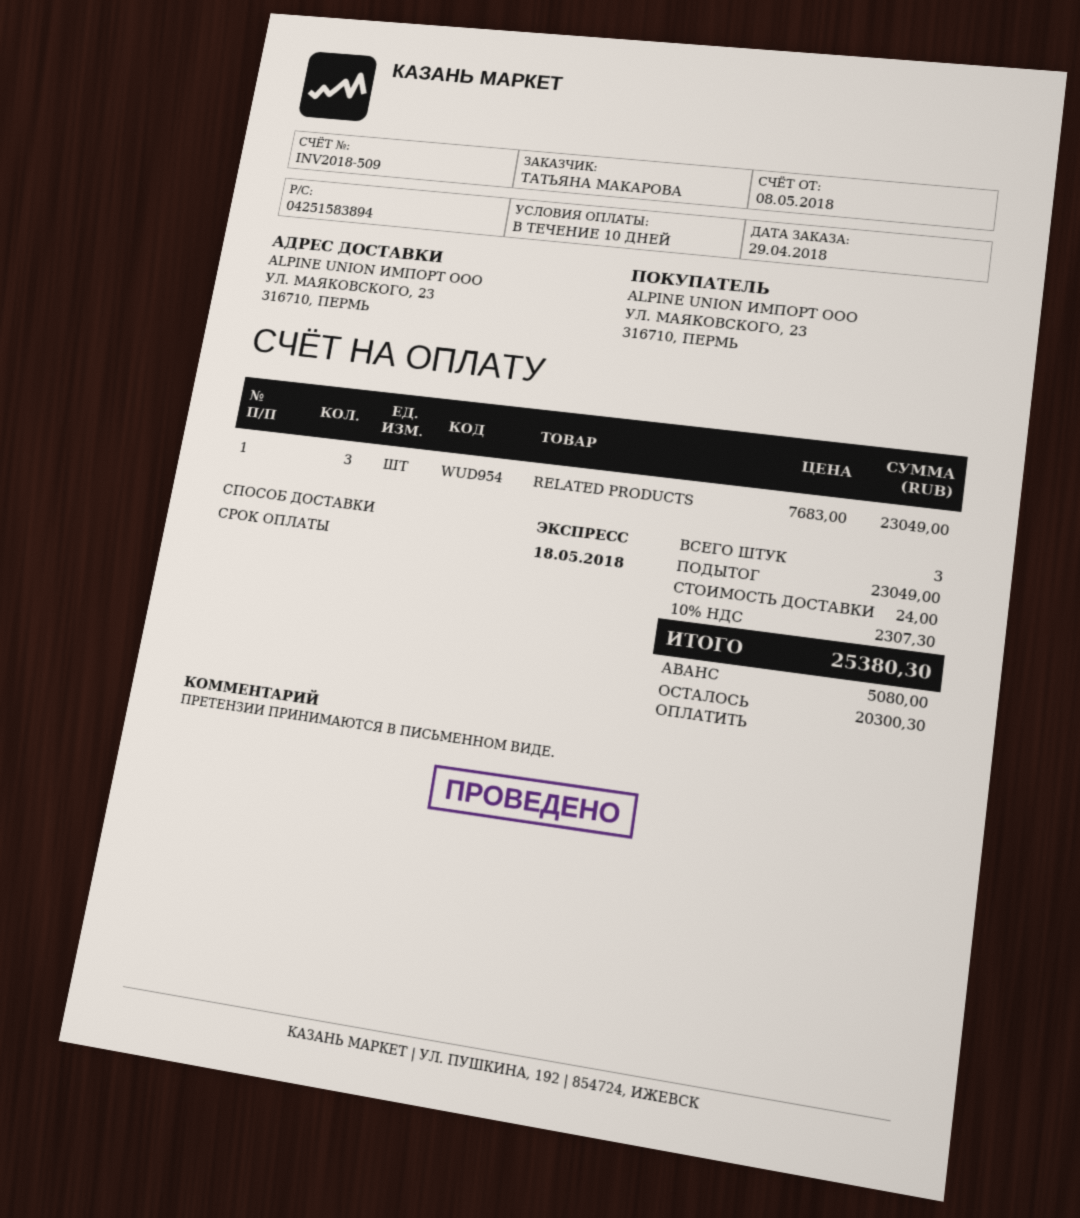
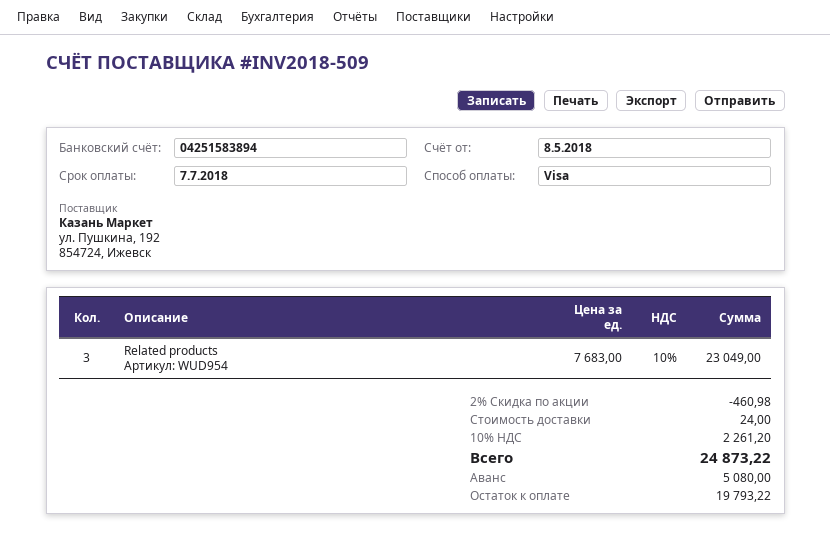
due date: 2018-05-18 -> 2018-07-07
discount: none -> 2% = 460.98
tax: 10% = 2307.30 -> 10% = 2261.20
total: 25380.30 -> 24873.22
balance: 20300.30 -> 19793.22

